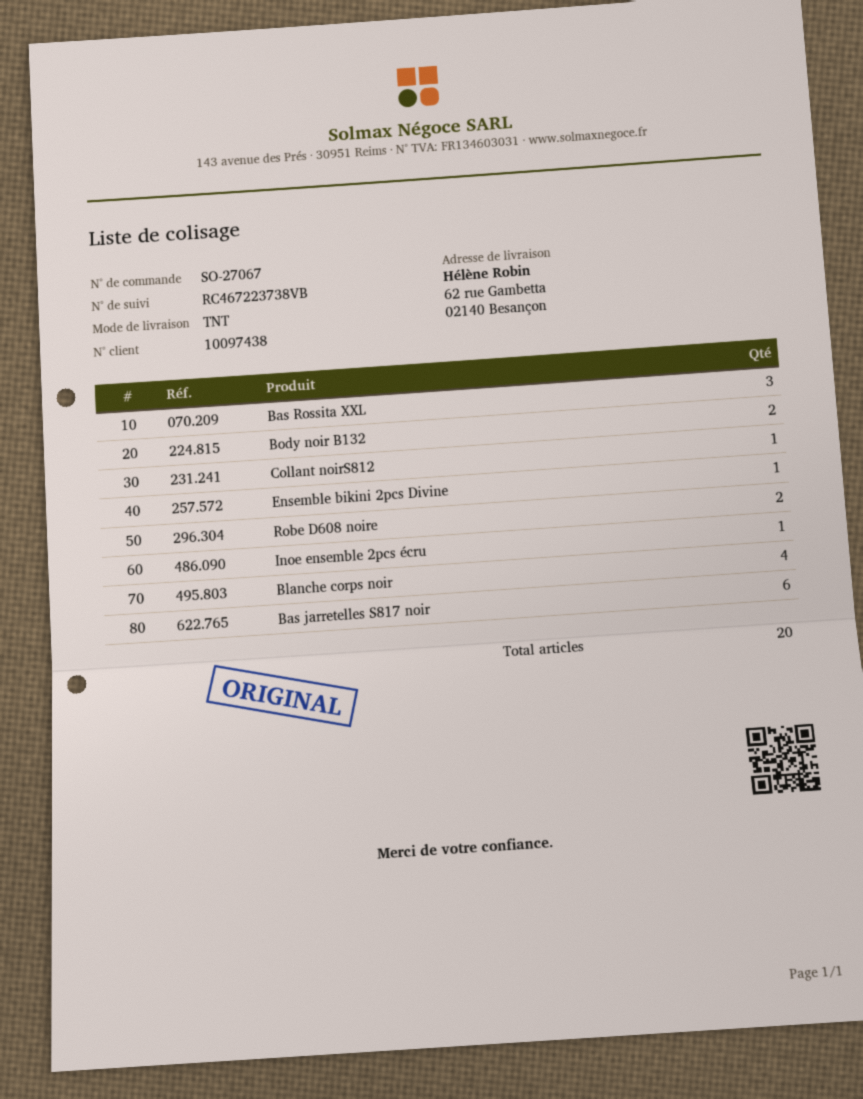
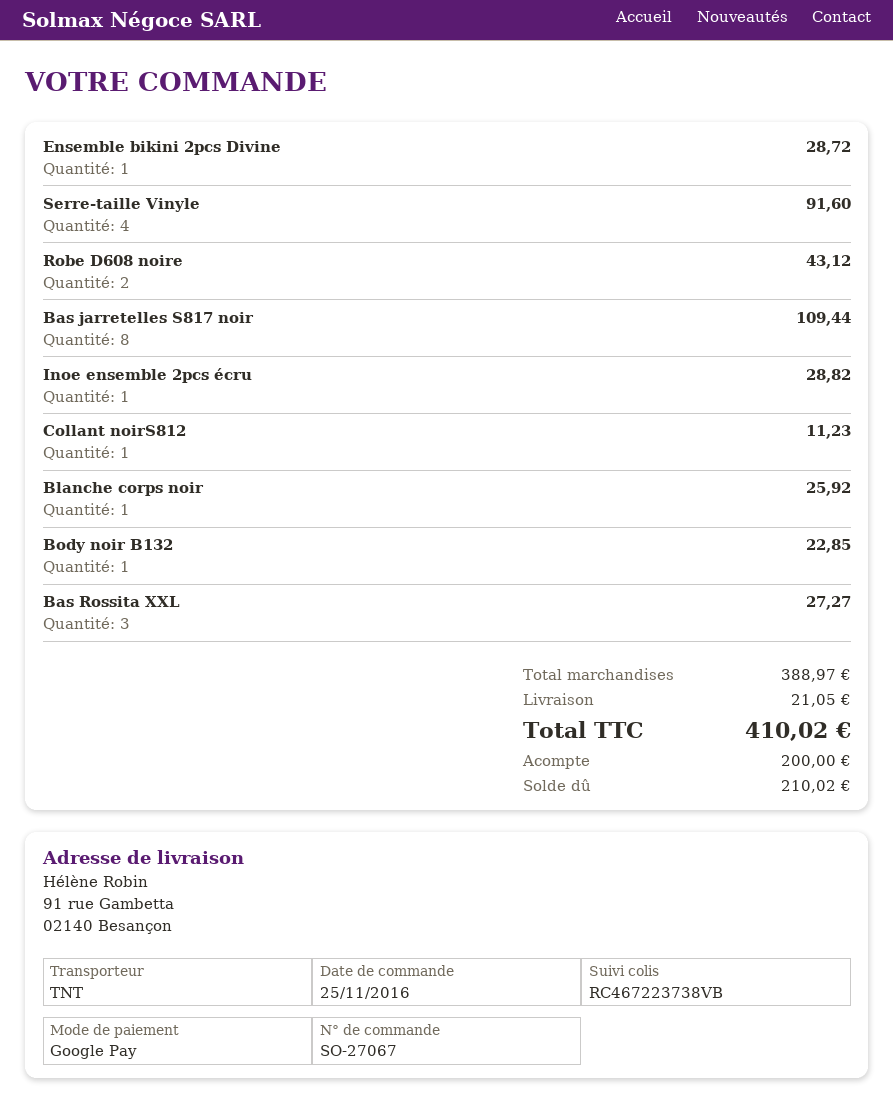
ship to: 62 rue Gambetta, 02140 Besançon -> 91 rue Gambetta, 02140 Besançon
Body noir B132: 2 -> 1
Blanche corps noir: 4 -> 1
Bas jarretelles S817 noir: 6 -> 8
Serre-taille Vinyle: none -> 4

